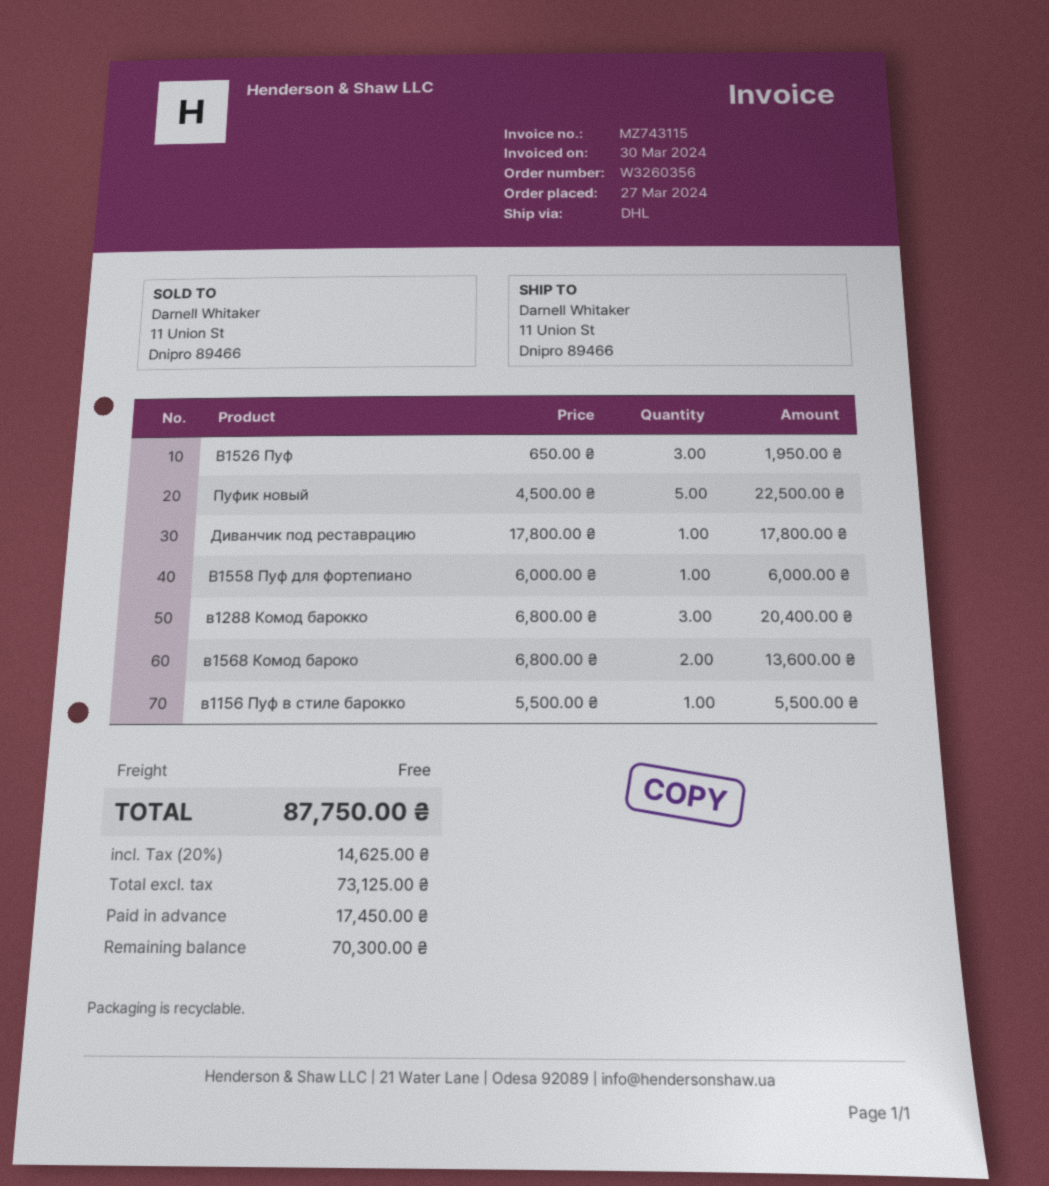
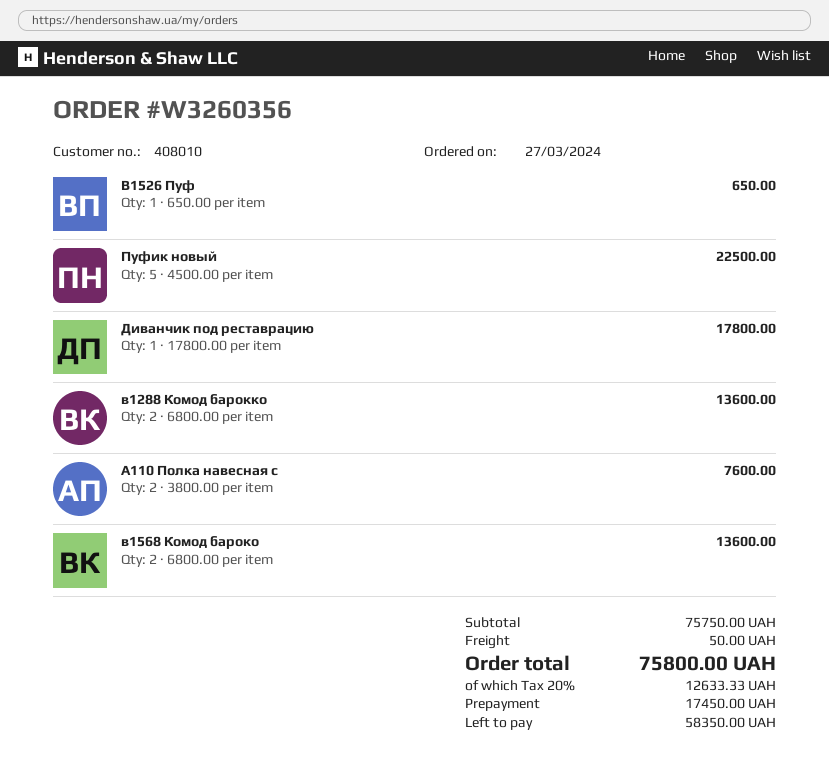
В1526 Пуф: 3 x 650.00 = 1950.00 -> 1 x 650.00 = 650.00
В1558 Пуф для фортепиано: 1 x 6000.00 = 6000.00 -> none
в1288 Комод барокко: 3 x 6800.00 = 20400.00 -> 2 x 6800.00 = 13600.00
в1156 Пуф в стиле барокко: 1 x 5500.00 = 5500.00 -> none
А110 Полка навесная с: none -> 2 x 3800.00 = 7600.00
shipping: 0.00 -> 50.00
tax: 20% = 14625.00 -> 20% = 12633.33
total: 87750.00 -> 75800.00
balance: 70300.00 -> 58350.00

